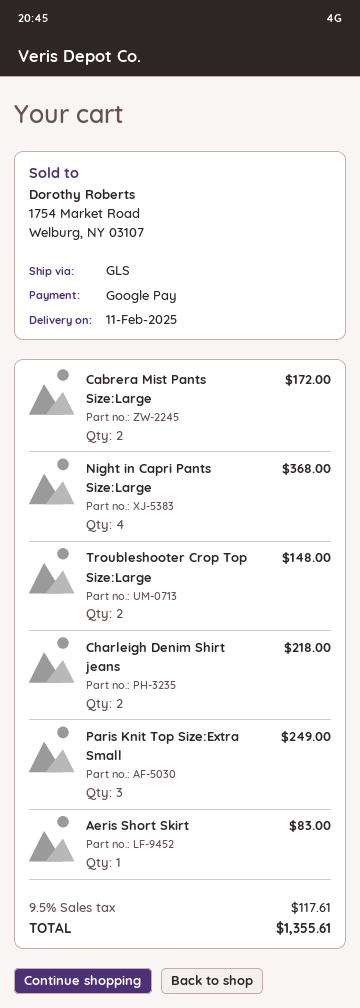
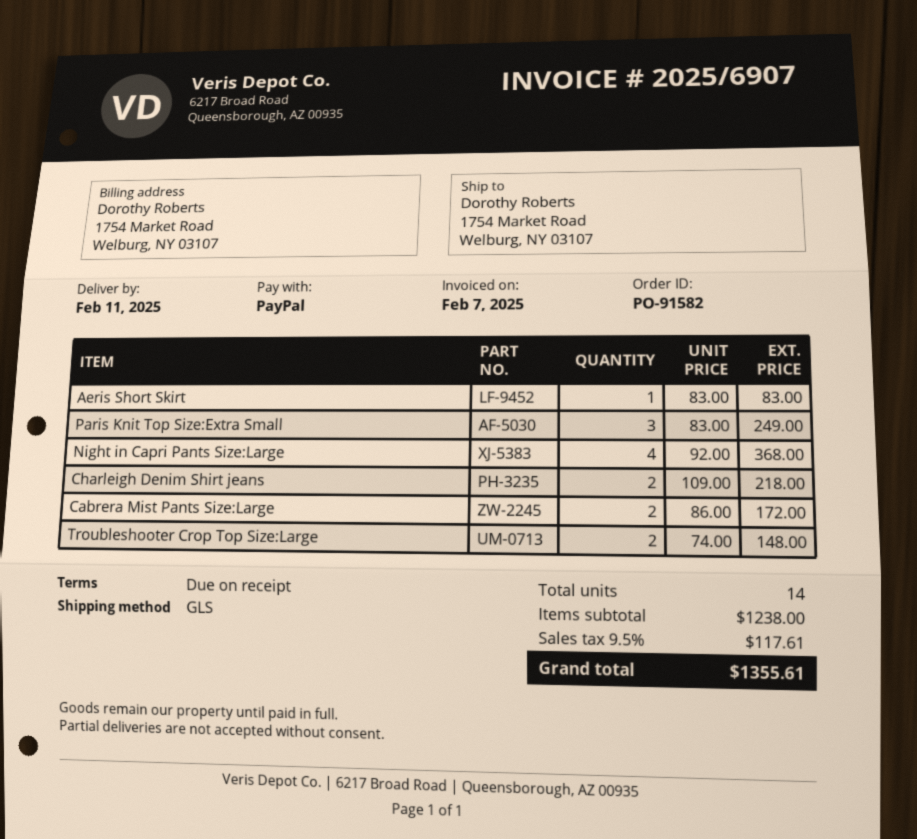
payment method: Google Pay -> PayPal

